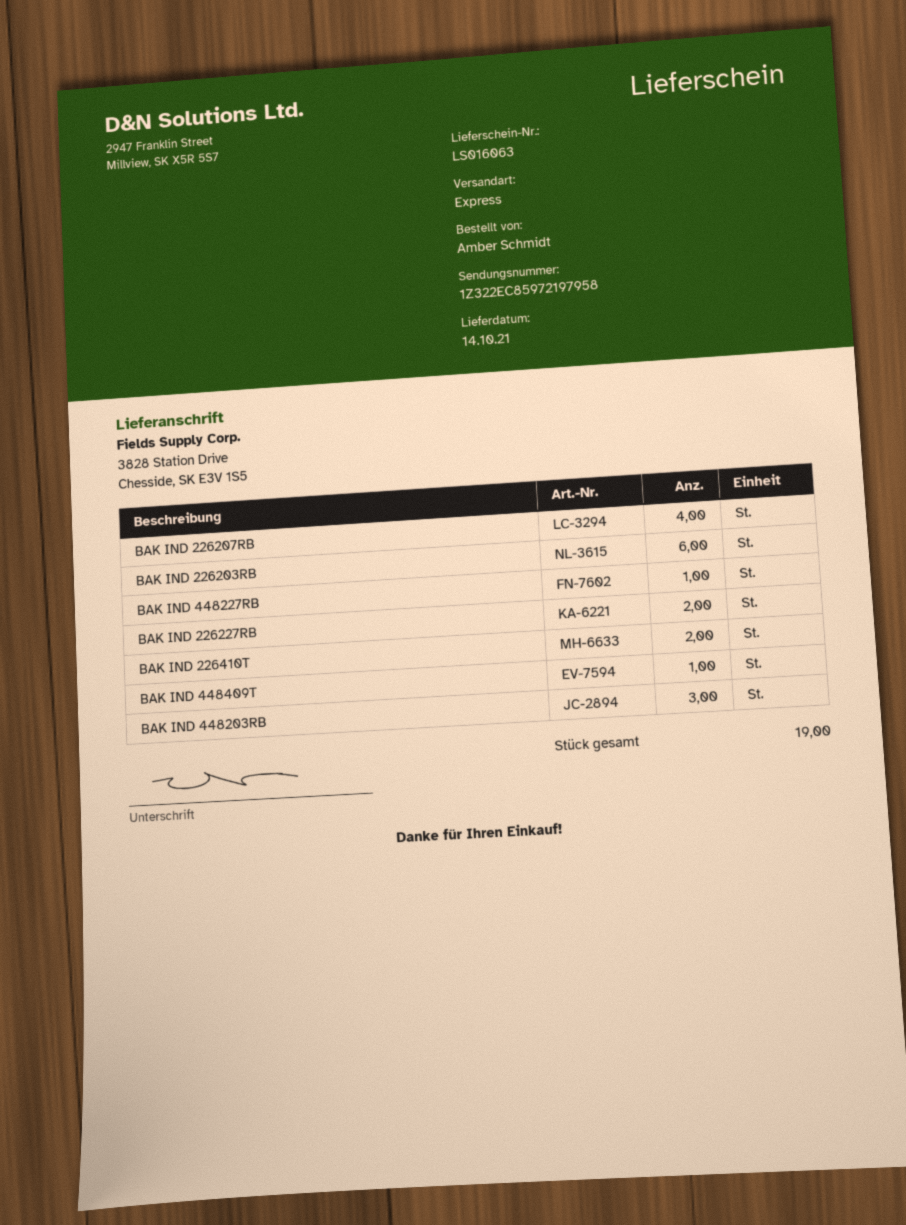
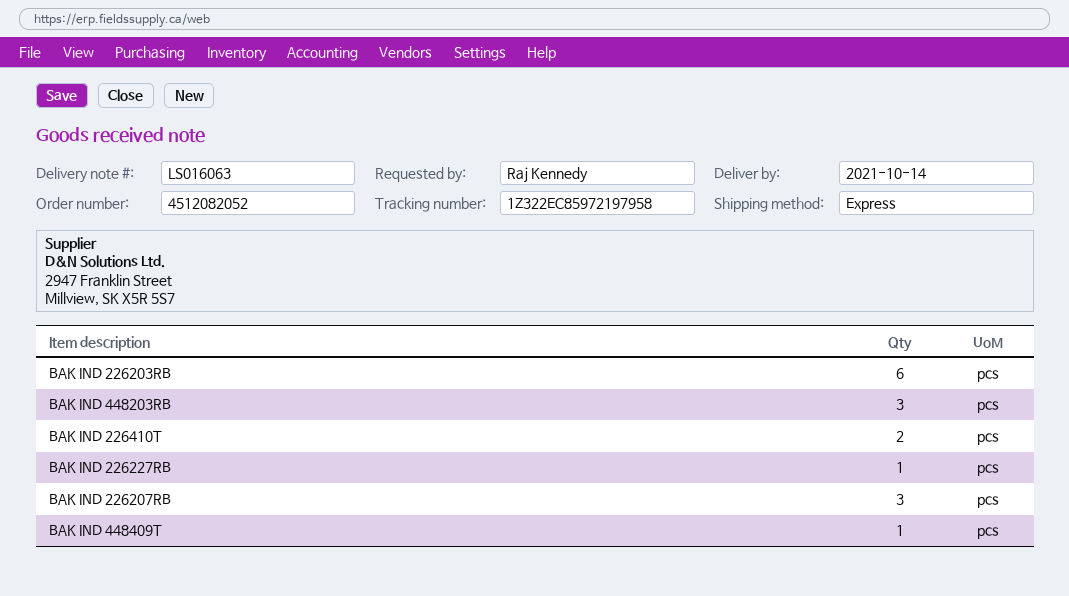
ordered by: Amber Schmidt -> Raj Kennedy
BAK IND 226207RB: 4 -> 3
BAK IND 448227RB: 1 -> none
BAK IND 226227RB: 2 -> 1

